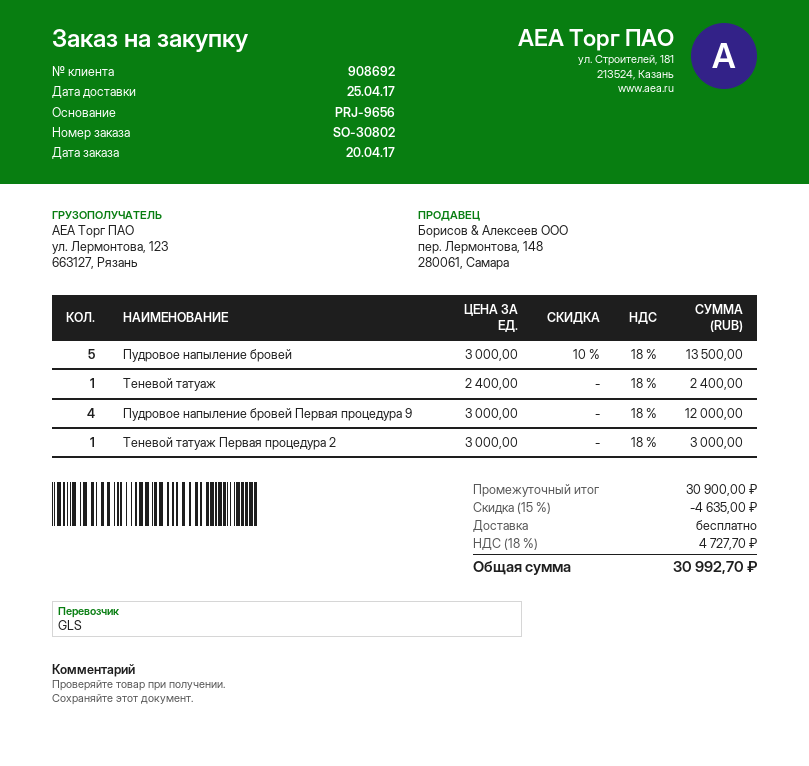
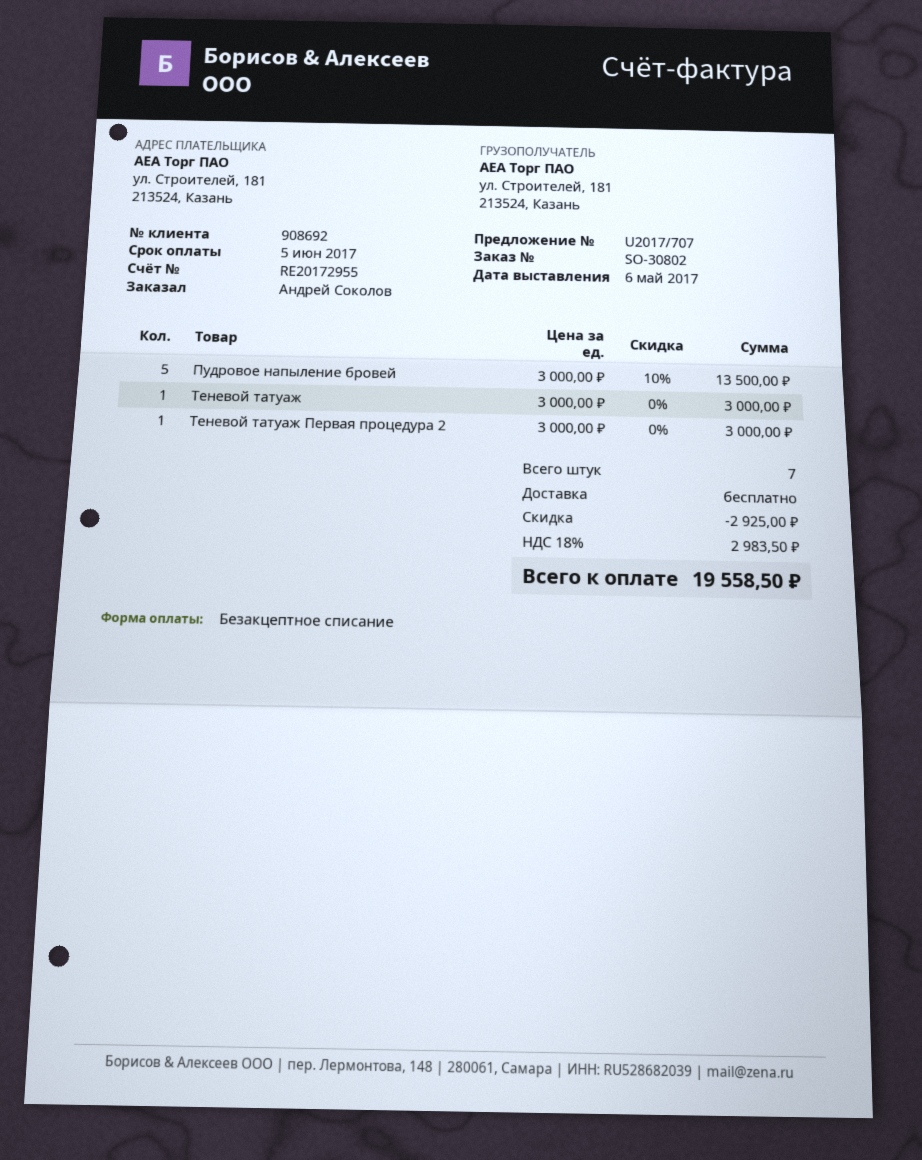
ship to: ул. Лермонтова, 123, 663127, Рязань -> ул. Строителей, 181, 213524, Казань
Теневой татуаж: 1 x 2400.00 = 2400.00 -> 1 x 3000.00 = 3000.00
Пудровое напыление бровей Первая процедура 9: 4 x 3000.00 = 12000.00 -> none
discount: 4635.00 -> 2925.00
tax: 18% = 4727.70 -> 18% = 2983.50
total: 30992.70 -> 19558.50

